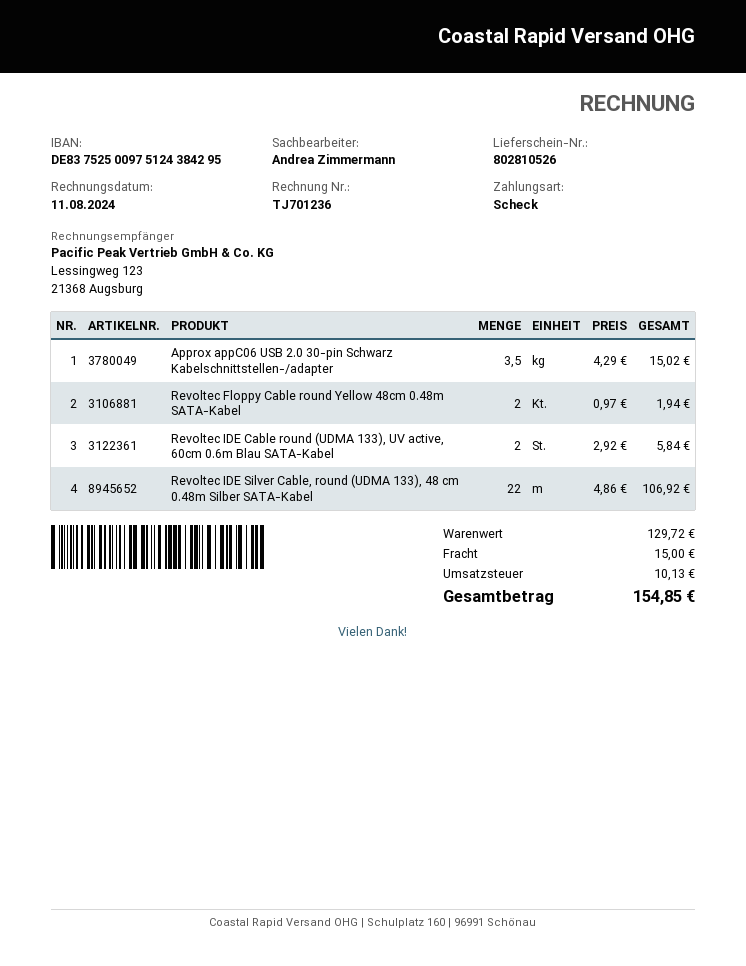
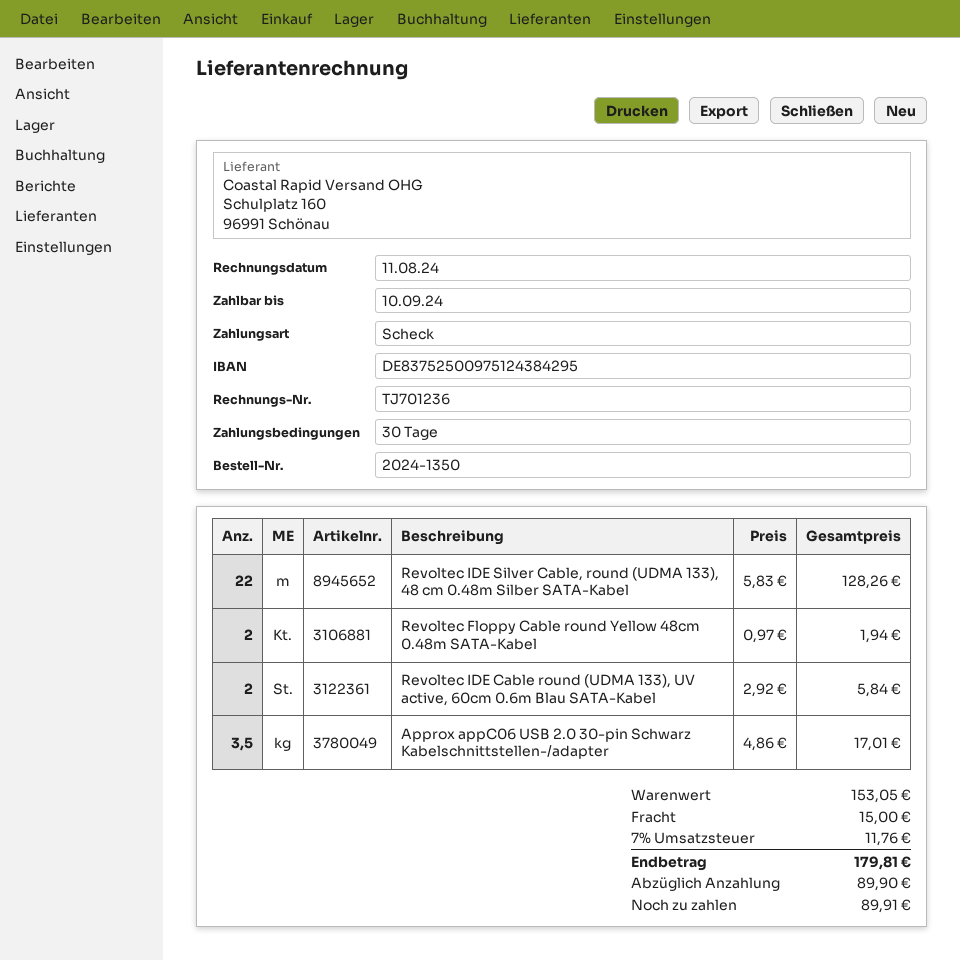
Approx appC06 USB 2.0 30-pin Schwarz Kabelschnittstellen-/adapter: 3.5 x 4.29 = 15.02 -> 3.5 x 4.86 = 17.01
Revoltec IDE Silver Cable, round (UDMA 133), 48 cm 0.48m Silber SATA-Kabel: 22 x 4.86 = 106.92 -> 22 x 5.83 = 128.26
subtotal: 129.72 -> 153.05
tax: 10.13 -> 11.76
total: 154.85 -> 179.81

